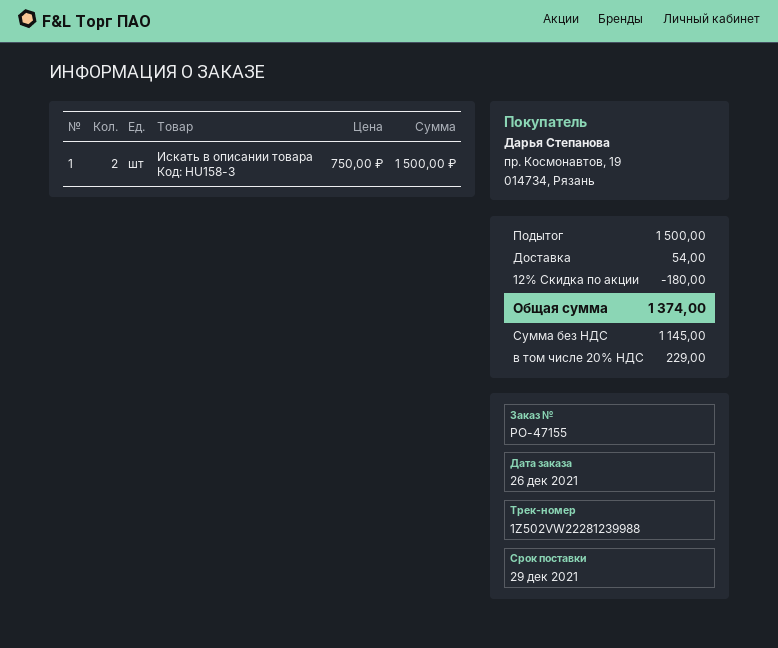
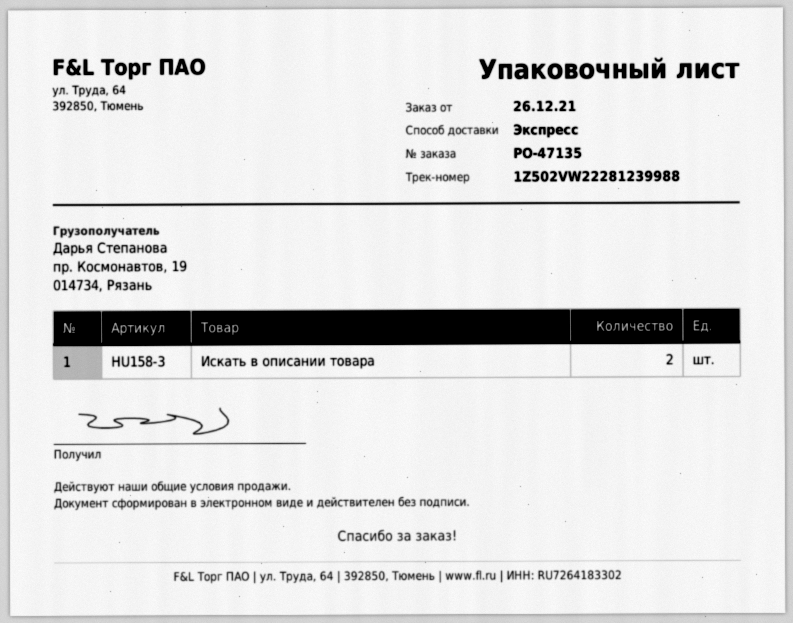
order number: PO-47155 -> PO-47135

